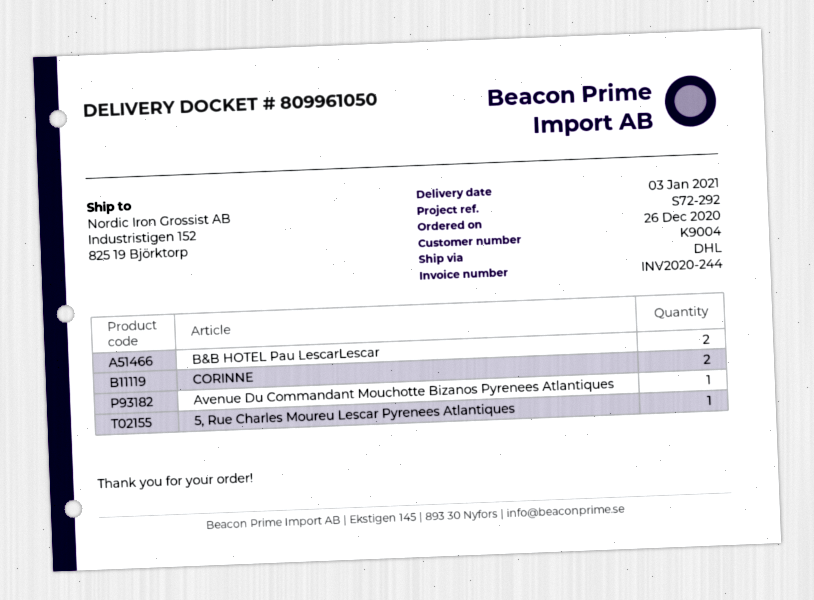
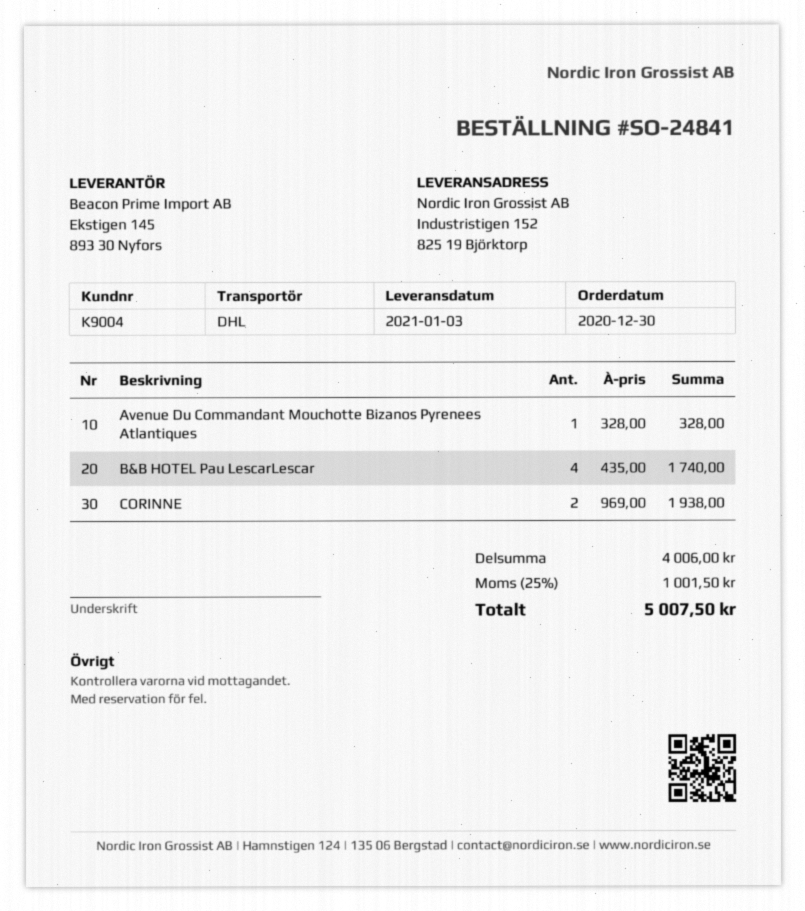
order date: 2020-12-26 -> 2020-12-30
B&B HOTEL Pau LescarLescar: 2 -> 4
5, Rue Charles Moureu Lescar Pyrenees Atlantiques: 1 -> none

